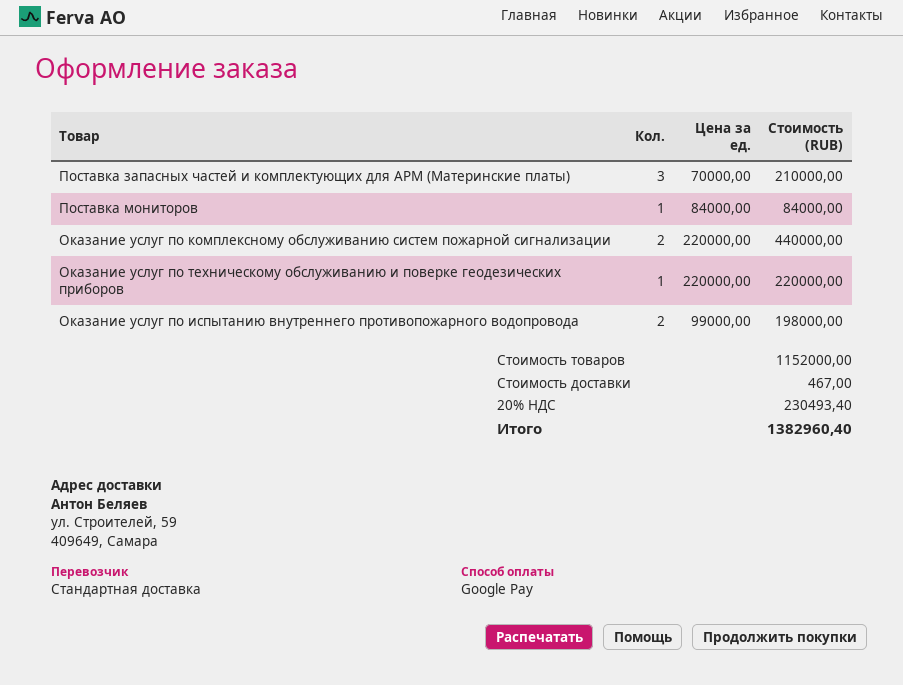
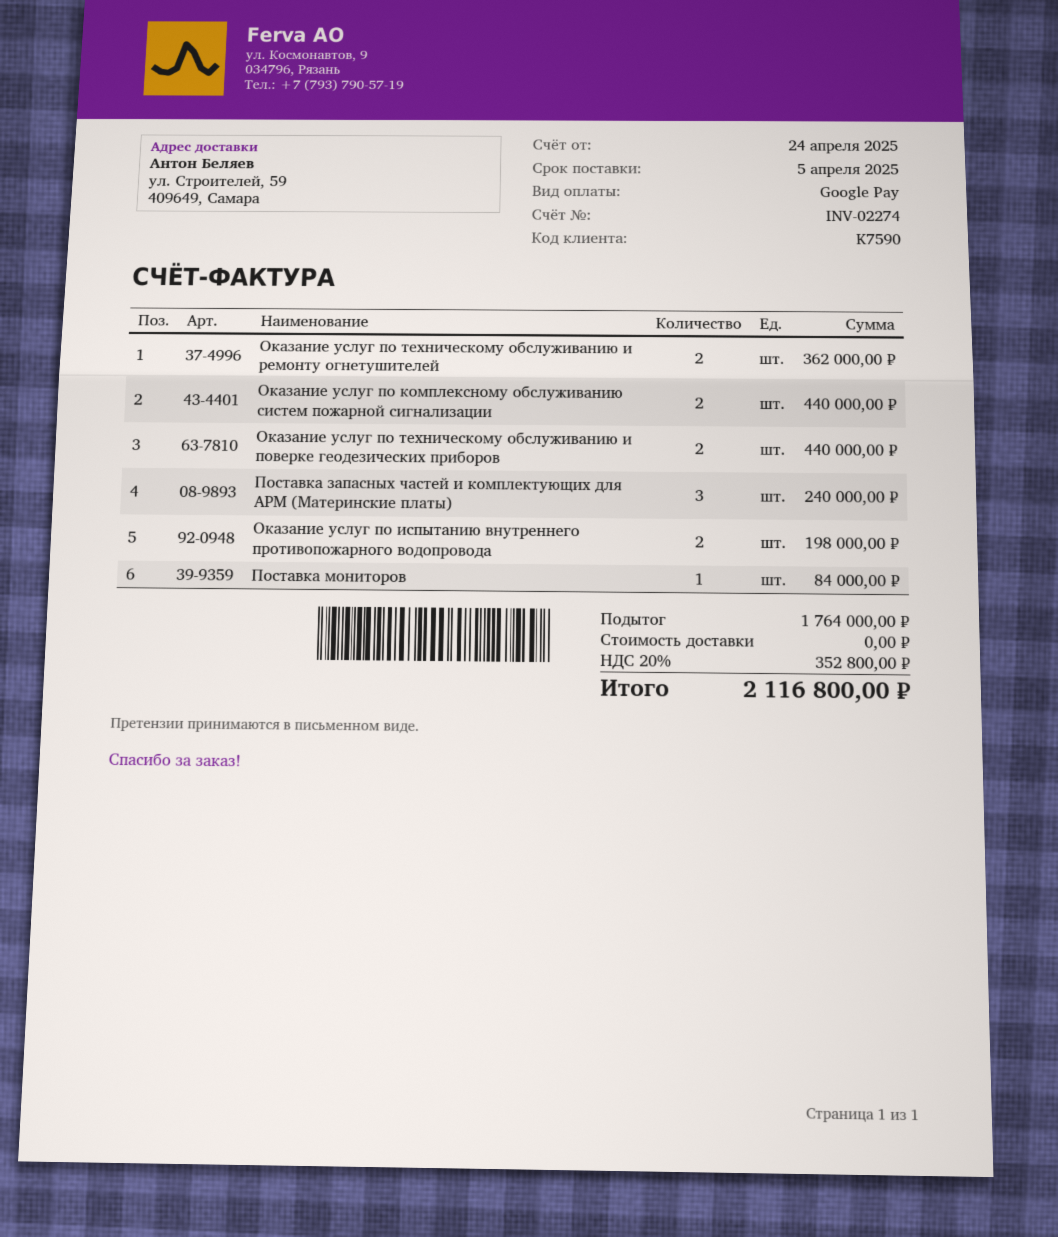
Поставка запасных частей и комплектующих для АРМ (Материнские платы): 3 for 210000.00 -> 3 for 240000.00
Оказание услуг по техническому обслуживанию и поверке геодезических приборов: 1 for 220000.00 -> 2 for 440000.00
Оказание услуг по техническому обслуживанию и ремонту огнетушителей: none -> 2 for 362000.00
subtotal: 1152000.00 -> 1764000.00
shipping: 467.00 -> 0.00
tax: 20% = 230493.40 -> 20% = 352800.00
total: 1382960.40 -> 2116800.00

